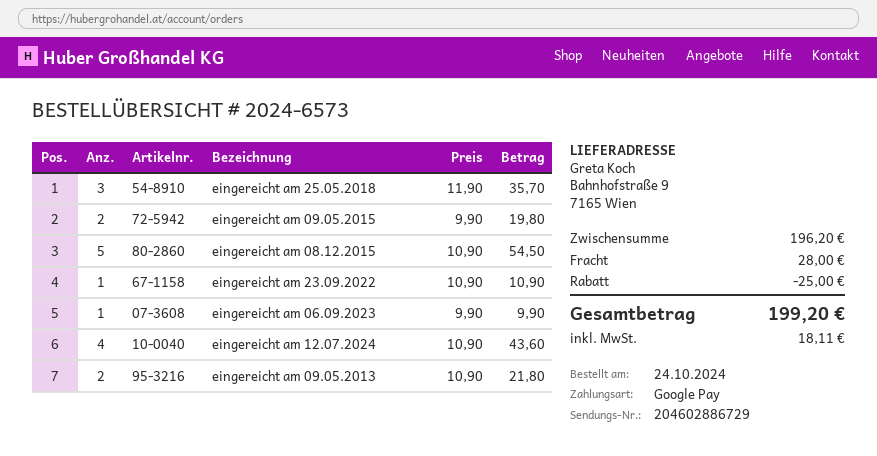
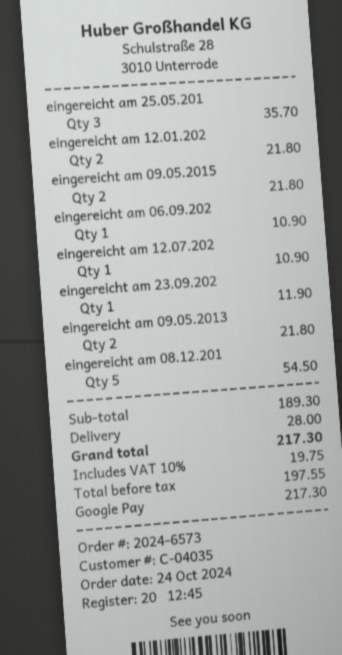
eingereicht am 09.05.2015: 2 for 19.80 -> 2 for 21.80
eingereicht am 23.09.2022: 1 for 10.90 -> 1 for 11.90
eingereicht am 06.09.2023: 1 for 9.90 -> 1 for 10.90
eingereicht am 12.07.2024: 4 for 43.60 -> 1 for 10.90
eingereicht am 12.01.202: none -> 2 for 21.80
subtotal: 196.20 -> 189.30
discount: 25.00 -> none
tax: 18.11 -> 19.75
total: 199.20 -> 217.30

